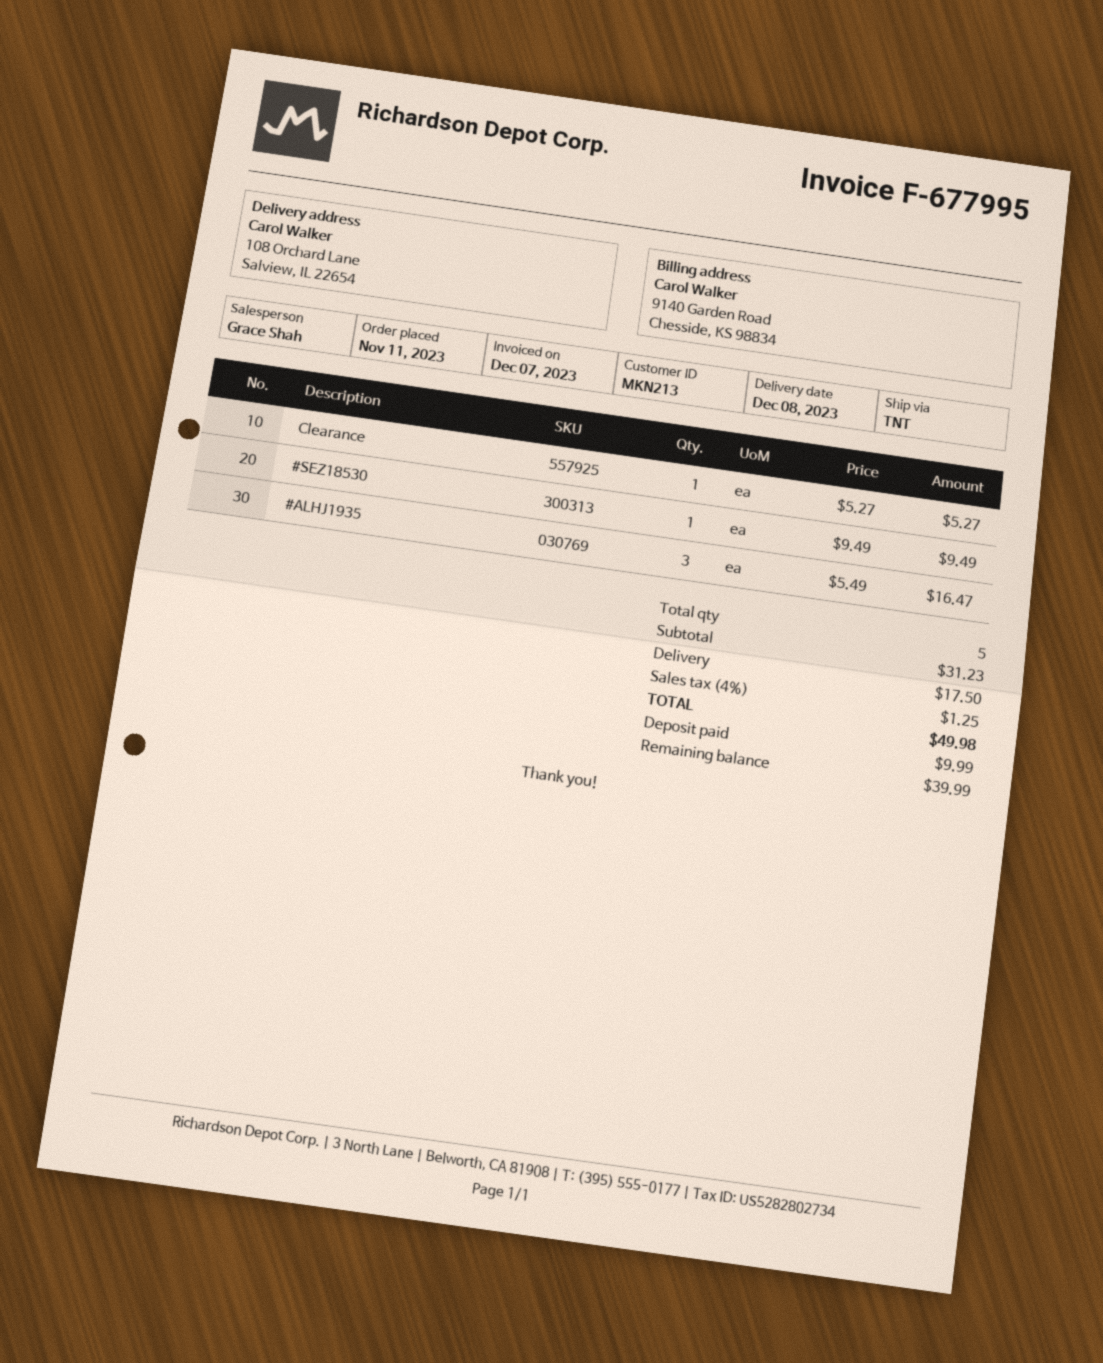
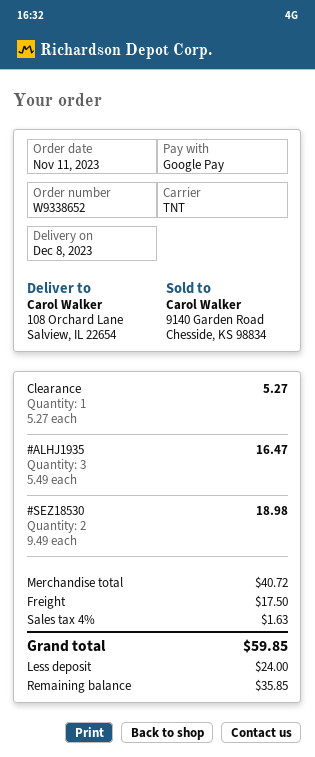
#SEZ18530: 1 x 9.49 = 9.49 -> 2 x 9.49 = 18.98
subtotal: 31.23 -> 40.72
tax: 4% = 1.25 -> 4% = 1.63
total: 49.98 -> 59.85
deposit: 9.99 -> 24.00
balance: 39.99 -> 35.85

